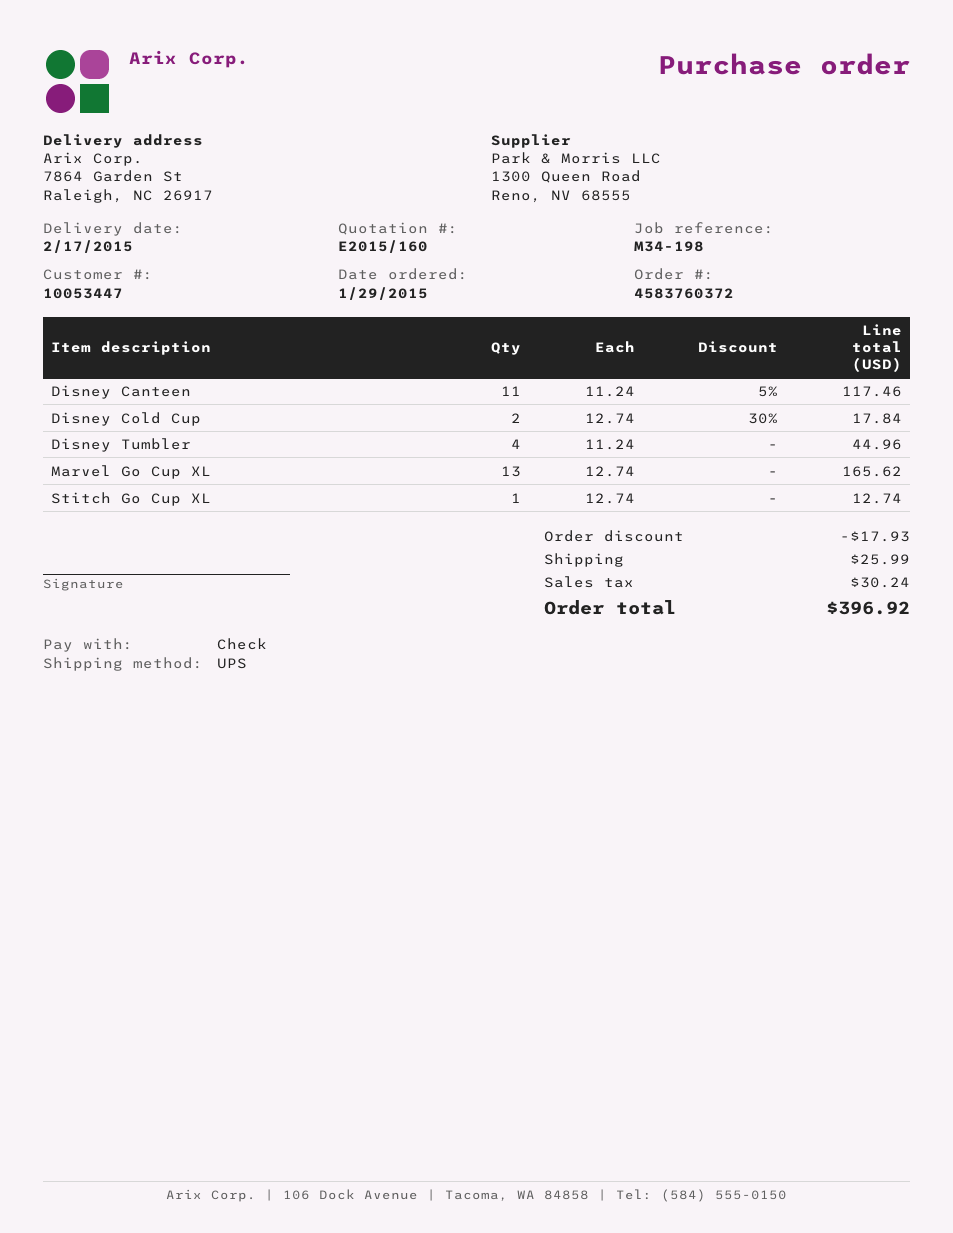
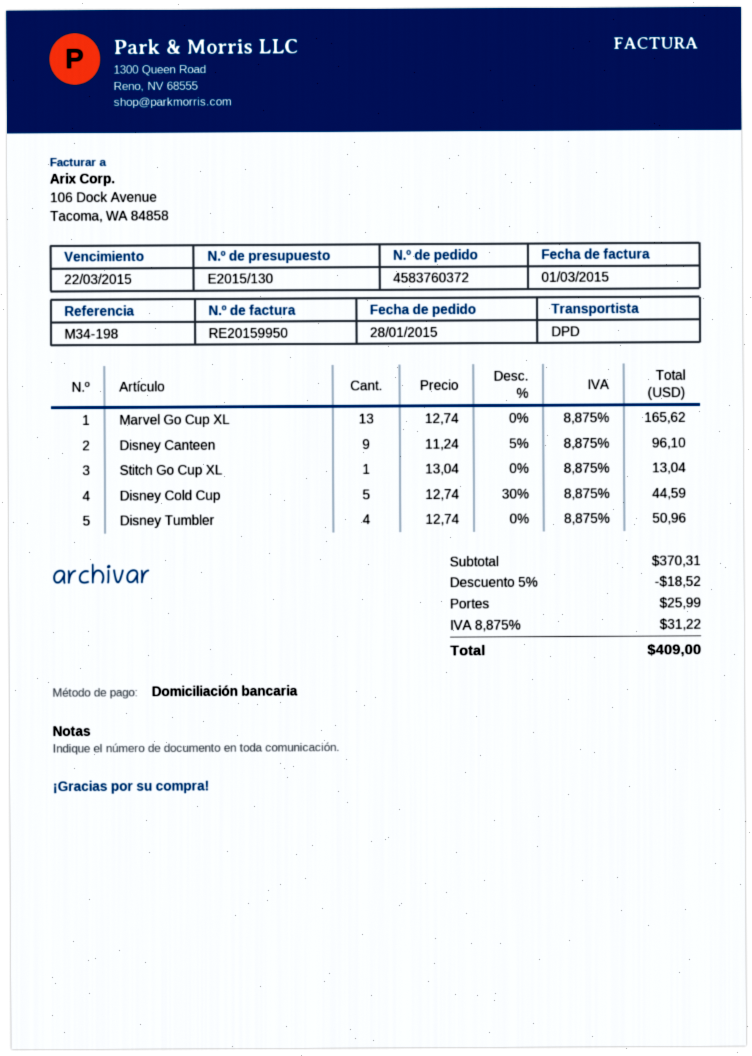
quote number: E2015/160 -> E2015/130
order date: 2015-01-29 -> 2015-01-28
payment method: cheque -> direct debit
shipping method: UPS -> DPD
Disney Canteen: 11 x 11.24 - 5% = 117.46 -> 9 x 11.24 - 5% = 96.10
Disney Cold Cup: 2 x 12.74 - 30% = 17.84 -> 5 x 12.74 - 30% = 44.59
Disney Tumbler: 4 x 11.24 = 44.96 -> 4 x 12.74 = 50.96
Stitch Go Cup XL: 1 x 12.74 = 12.74 -> 1 x 13.04 = 13.04
discount: 17.93 -> 18.52
tax: 30.24 -> 31.22
total: 396.92 -> 409.00

